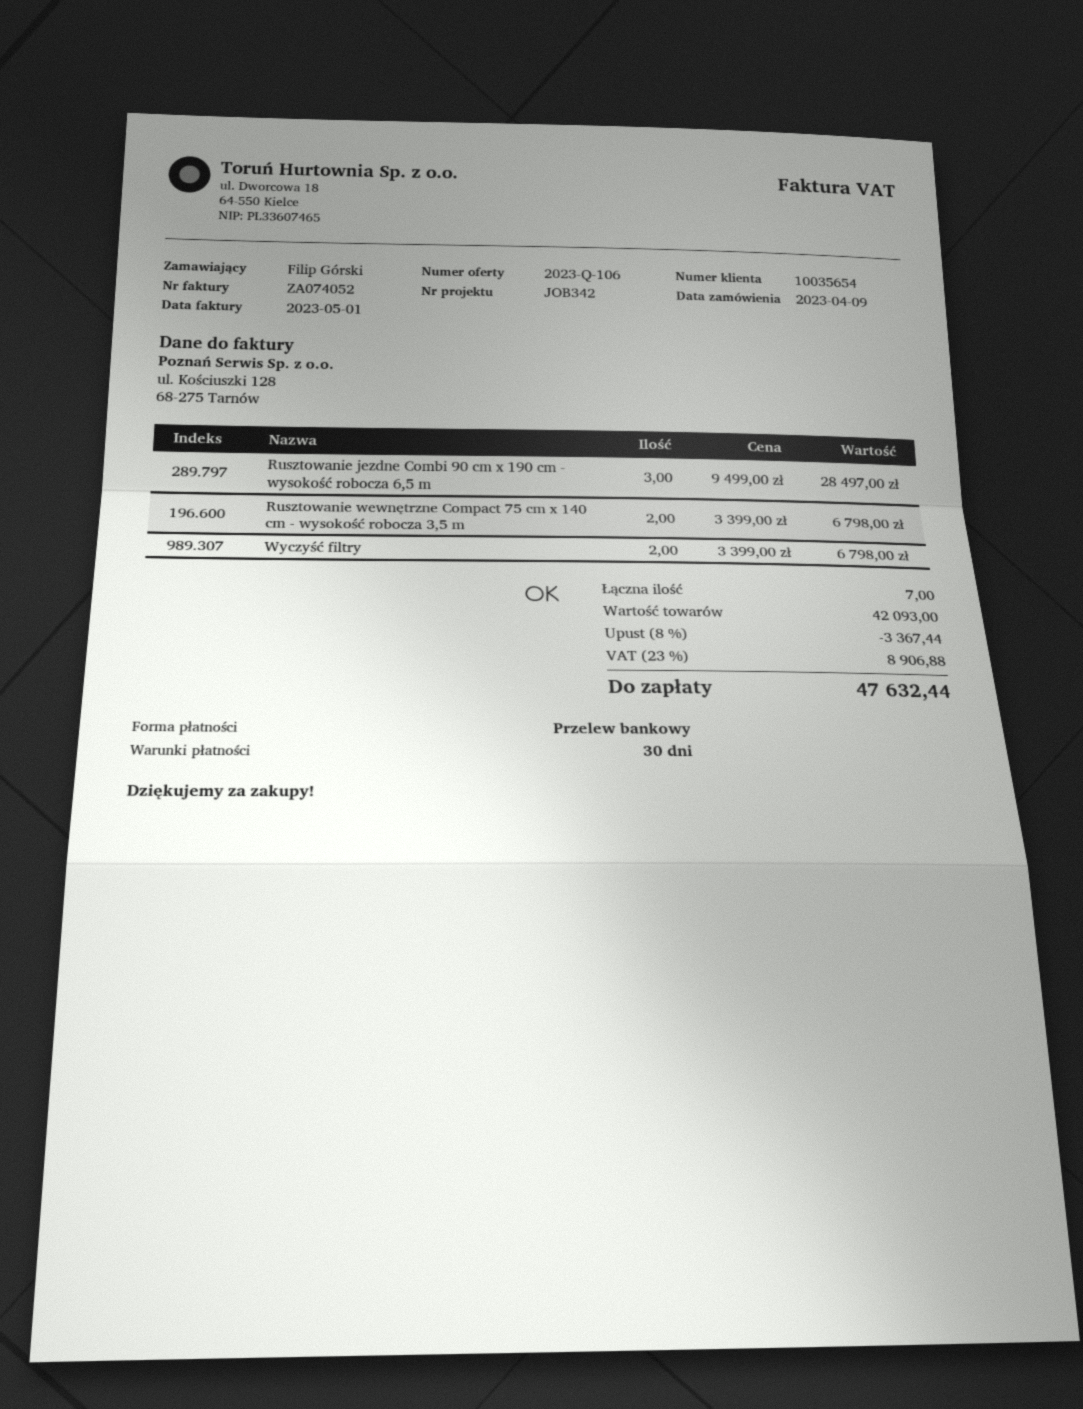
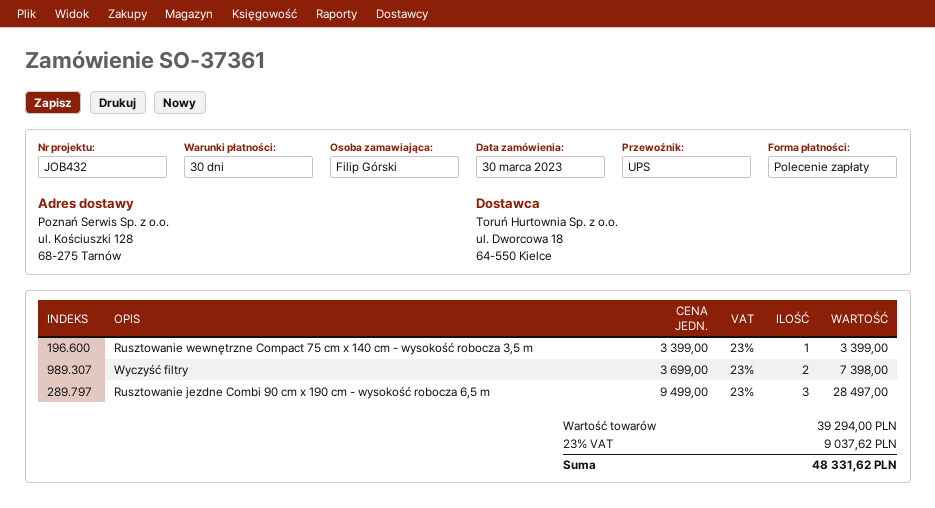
order date: 2023-04-09 -> 2023-03-30
reference: JOB342 -> JOB432
payment method: bank transfer -> direct debit
Rusztowanie wewnętrzne Compact 75 cm x 140 cm - wysokość robocza 3,5 m: 2 x 3399.00 = 6798.00 -> 1 x 3399.00 = 3399.00
Wyczyść filtry: 2 x 3399.00 = 6798.00 -> 2 x 3699.00 = 7398.00
subtotal: 42093.00 -> 39294.00
discount: 8% = 3367.44 -> none
tax: 23% = 8906.88 -> 23% = 9037.62
total: 47632.44 -> 48331.62

